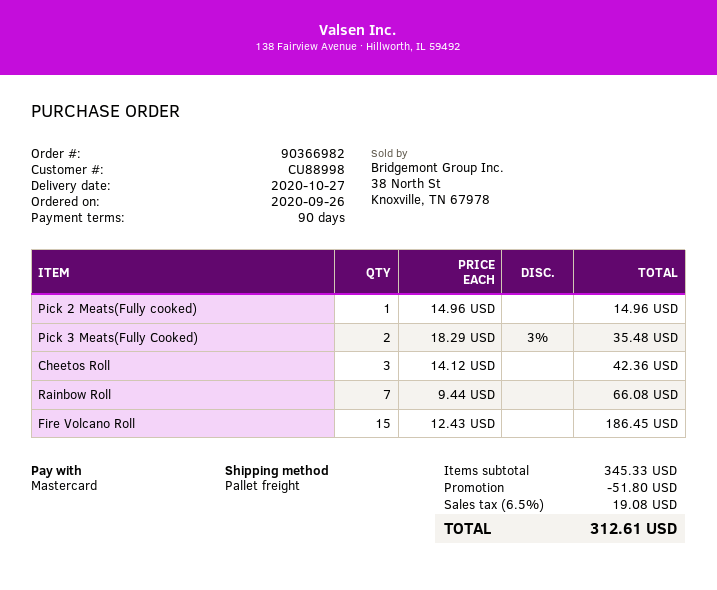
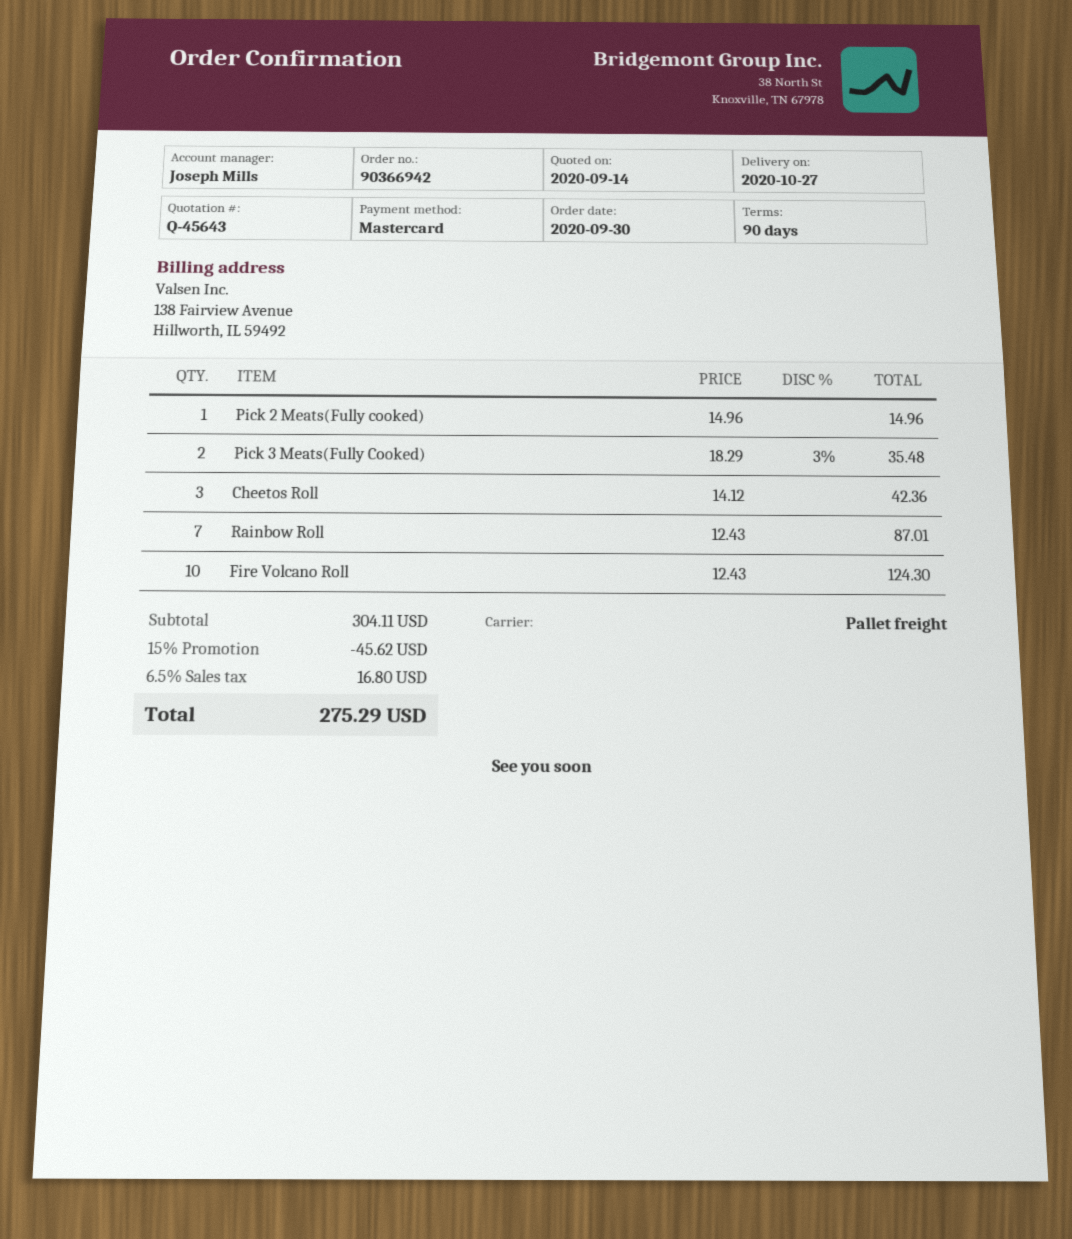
order number: 90366982 -> 90366942
order date: 2020-09-26 -> 2020-09-30
Rainbow Roll: 7 x 9.44 = 66.08 -> 7 x 12.43 = 87.01
Fire Volcano Roll: 15 x 12.43 = 186.45 -> 10 x 12.43 = 124.30
subtotal: 345.33 -> 304.11
discount: 51.80 -> 45.62
tax: 6.5% = 19.08 -> 6.5% = 16.80
total: 312.61 -> 275.29

